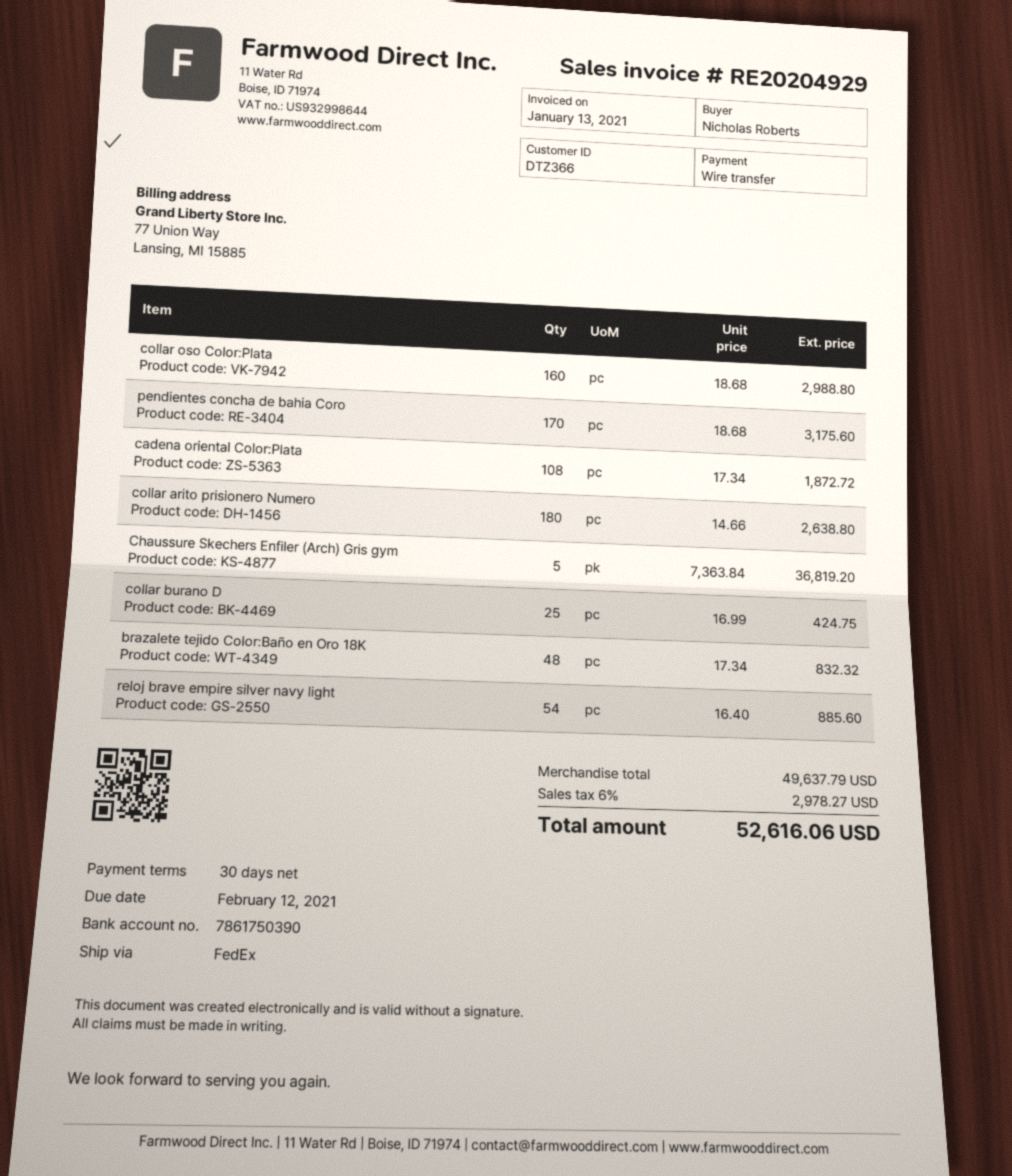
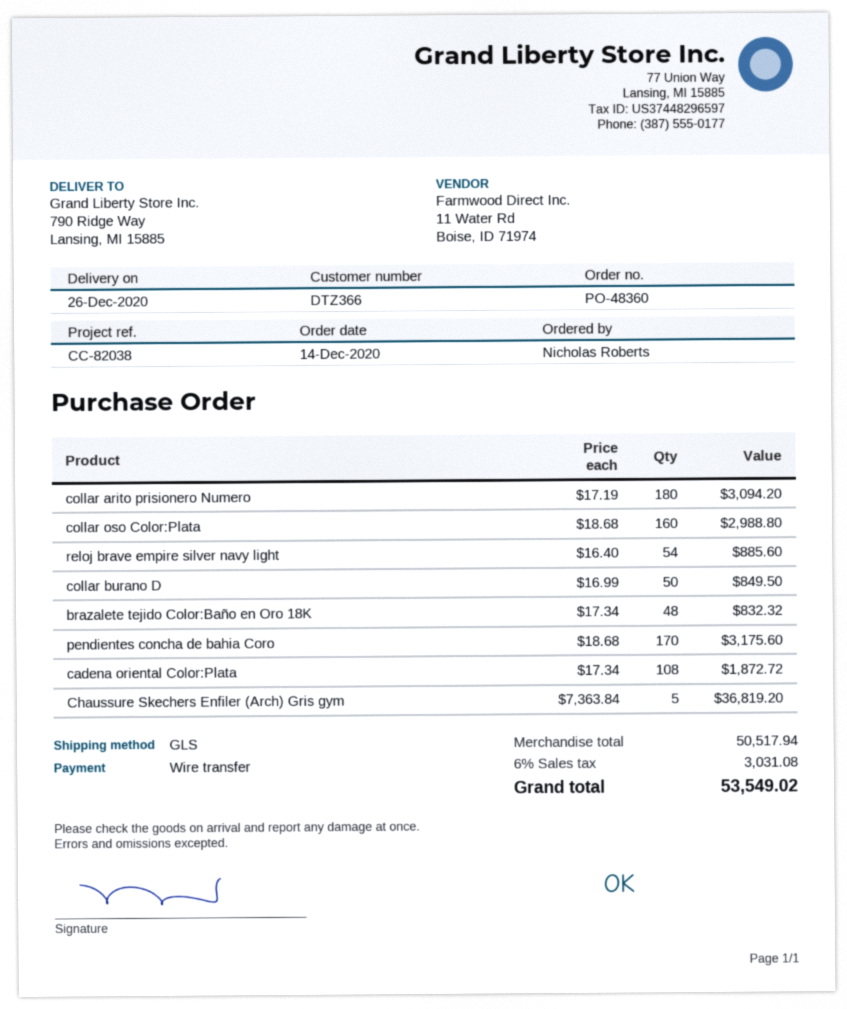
shipping method: FedEx -> GLS
collar arito prisionero Numero: 180 x 14.66 = 2638.80 -> 180 x 17.19 = 3094.20
collar burano D: 25 x 16.99 = 424.75 -> 50 x 16.99 = 849.50
subtotal: 49637.79 -> 50517.94
tax: 6% = 2978.27 -> 6% = 3031.08
total: 52616.06 -> 53549.02

